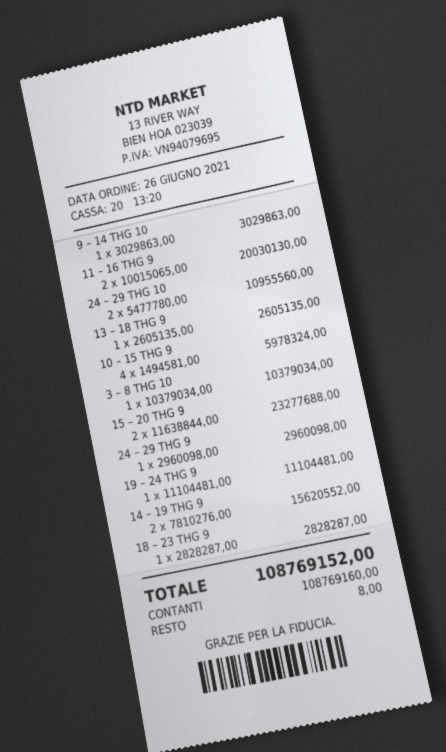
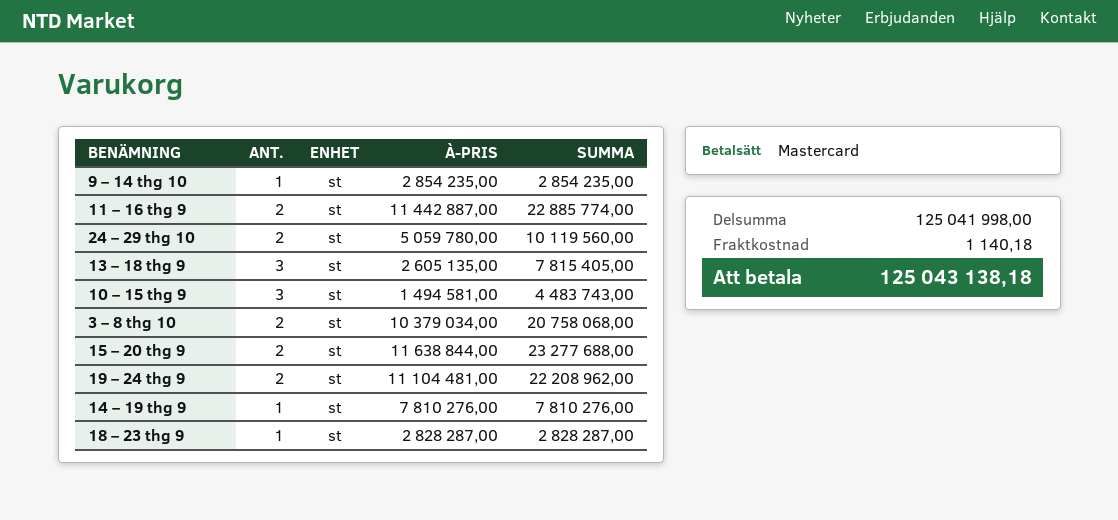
payment method: cash -> Mastercard
9 – 14 THG 10: 1 x 3029863.00 = 3029863.00 -> 1 x 2854235.00 = 2854235.00
11 – 16 THG 9: 2 x 10015065.00 = 20030130.00 -> 2 x 11442887.00 = 22885774.00
24 – 29 THG 10: 2 x 5477780.00 = 10955560.00 -> 2 x 5059780.00 = 10119560.00
13 – 18 THG 9: 1 x 2605135.00 = 2605135.00 -> 3 x 2605135.00 = 7815405.00
10 – 15 THG 9: 4 x 1494581.00 = 5978324.00 -> 3 x 1494581.00 = 4483743.00
3 – 8 THG 10: 1 x 10379034.00 = 10379034.00 -> 2 x 10379034.00 = 20758068.00
24 – 29 THG 9: 1 x 2960098.00 = 2960098.00 -> none
19 – 24 THG 9: 1 x 11104481.00 = 11104481.00 -> 2 x 11104481.00 = 22208962.00
14 – 19 THG 9: 2 x 7810276.00 = 15620552.00 -> 1 x 7810276.00 = 7810276.00
shipping: none -> 1140.18
total: 108769152.00 -> 125043138.18

